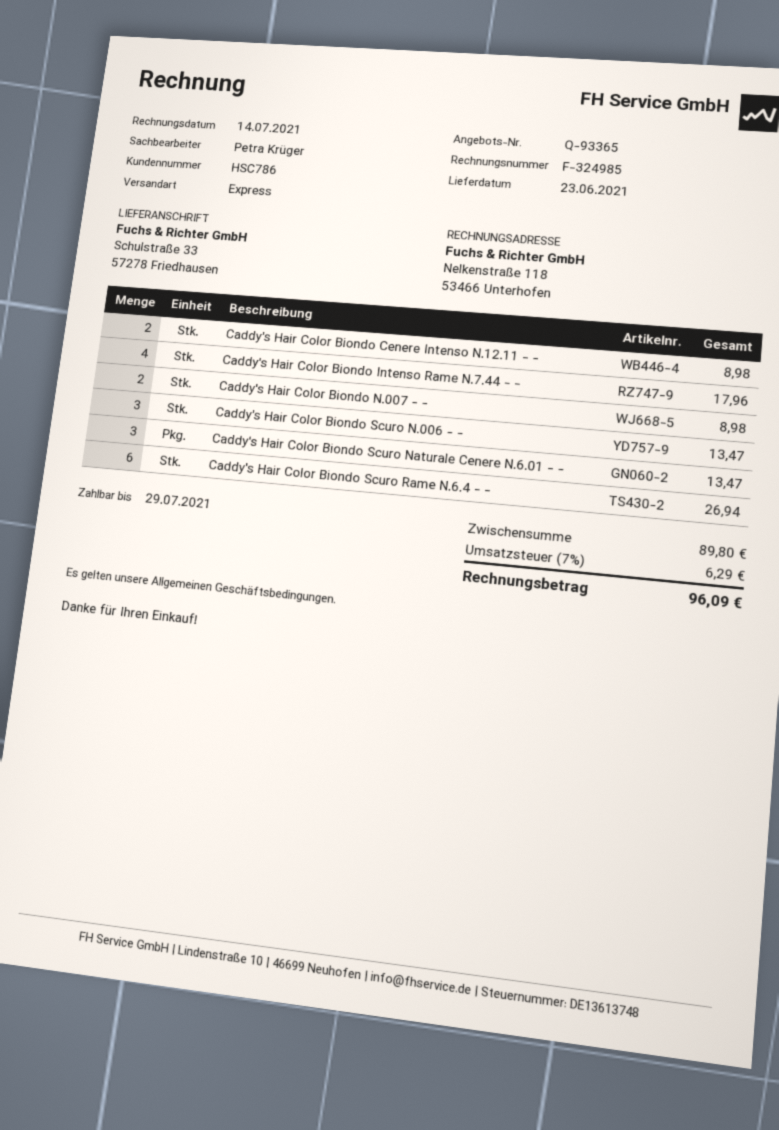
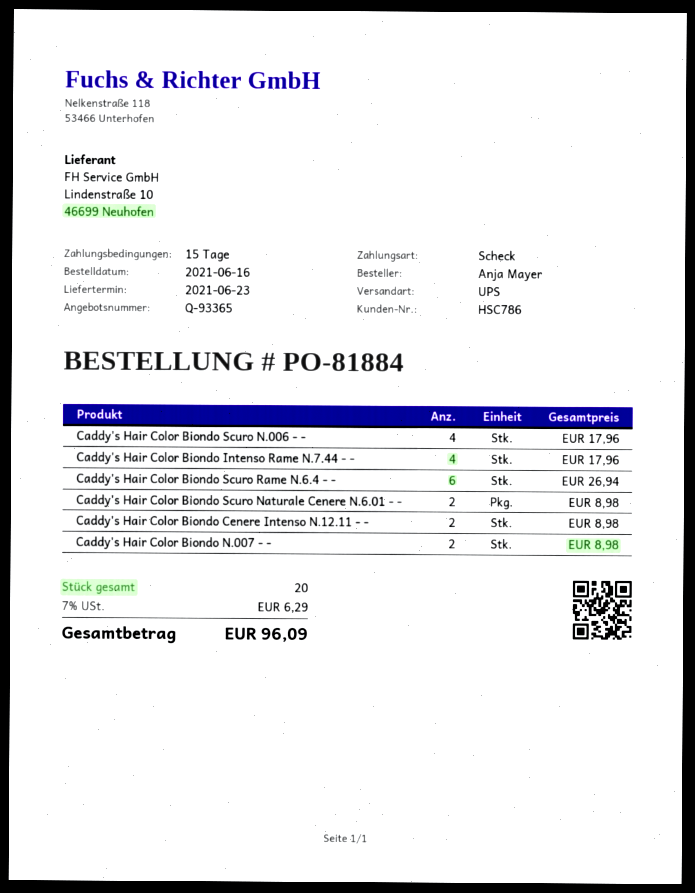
shipping method: express -> UPS
Caddy's Hair Color Biondo Scuro N.006 - -: 3 for 13.47 -> 4 for 17.96
Caddy's Hair Color Biondo Scuro Naturale Cenere N.6.01 - -: 3 for 13.47 -> 2 for 8.98

